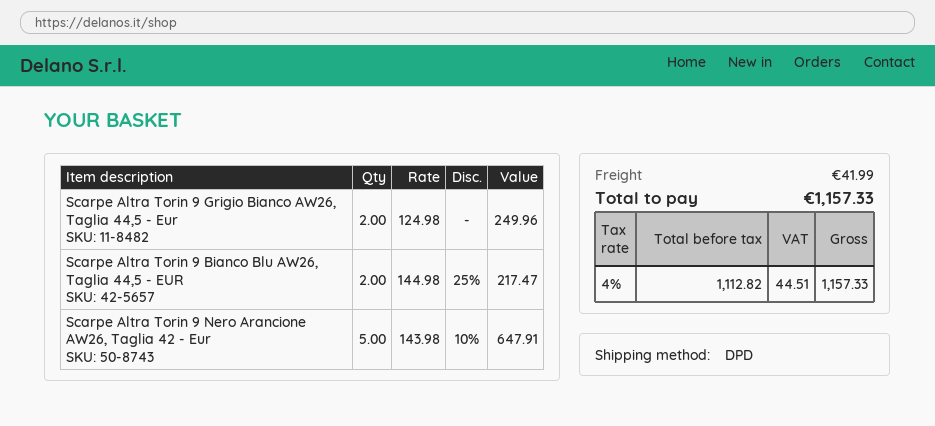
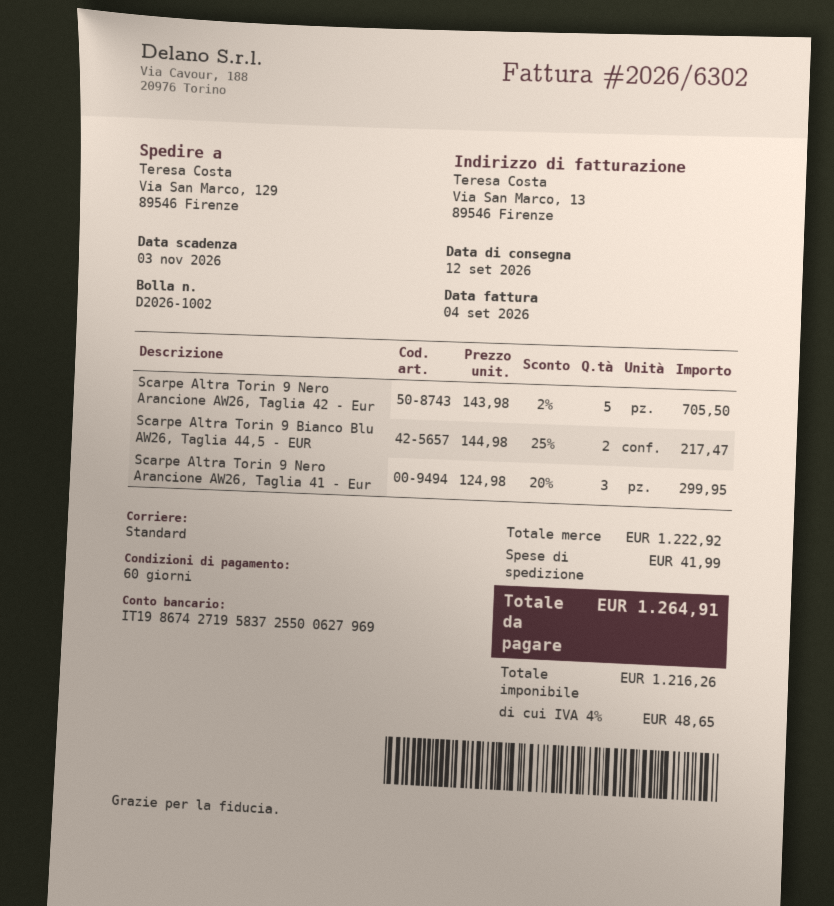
shipping method: DPD -> standard
Scarpe Altra Torin 9 Grigio Bianco AW26, Taglia 44,5 - Eur: 2 x 124.98 = 249.96 -> none
Scarpe Altra Torin 9 Nero Arancione AW26, Taglia 42 - Eur: 5 x 143.98 - 10% = 647.91 -> 5 x 143.98 - 2% = 705.50
Scarpe Altra Torin 9 Nero Arancione AW26, Taglia 41 - Eur: none -> 3 x 124.98 - 20% = 299.95
net: 1112.82 -> 1216.26
tax: 4% = 44.51 -> 4% = 48.65
total: 1157.33 -> 1264.91

